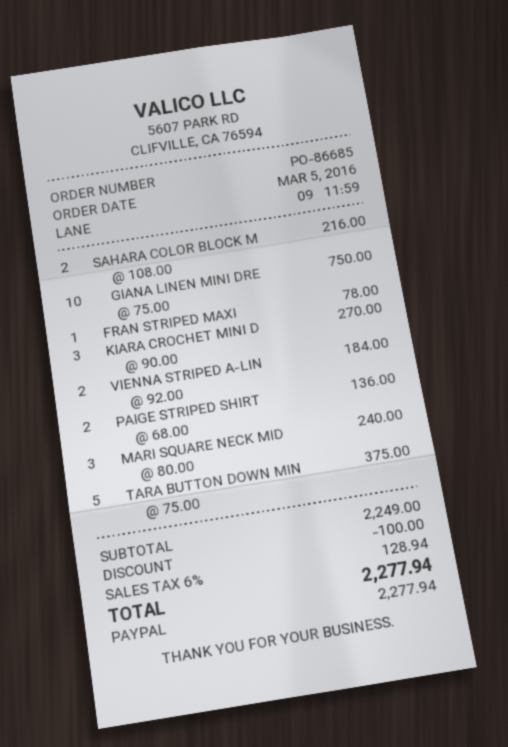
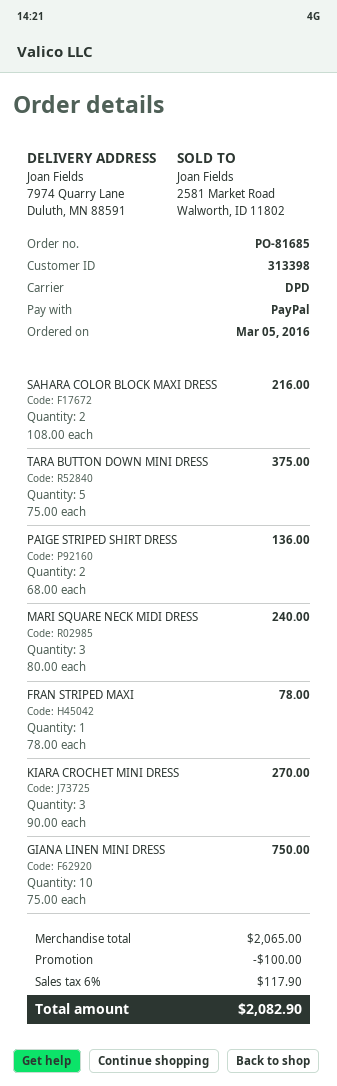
order number: PO-86685 -> PO-81685
VIENNA STRIPED A-LIN: 2 x 92.00 = 184.00 -> none
subtotal: 2249.00 -> 2065.00
tax: 6% = 128.94 -> 6% = 117.90
total: 2277.94 -> 2082.90

